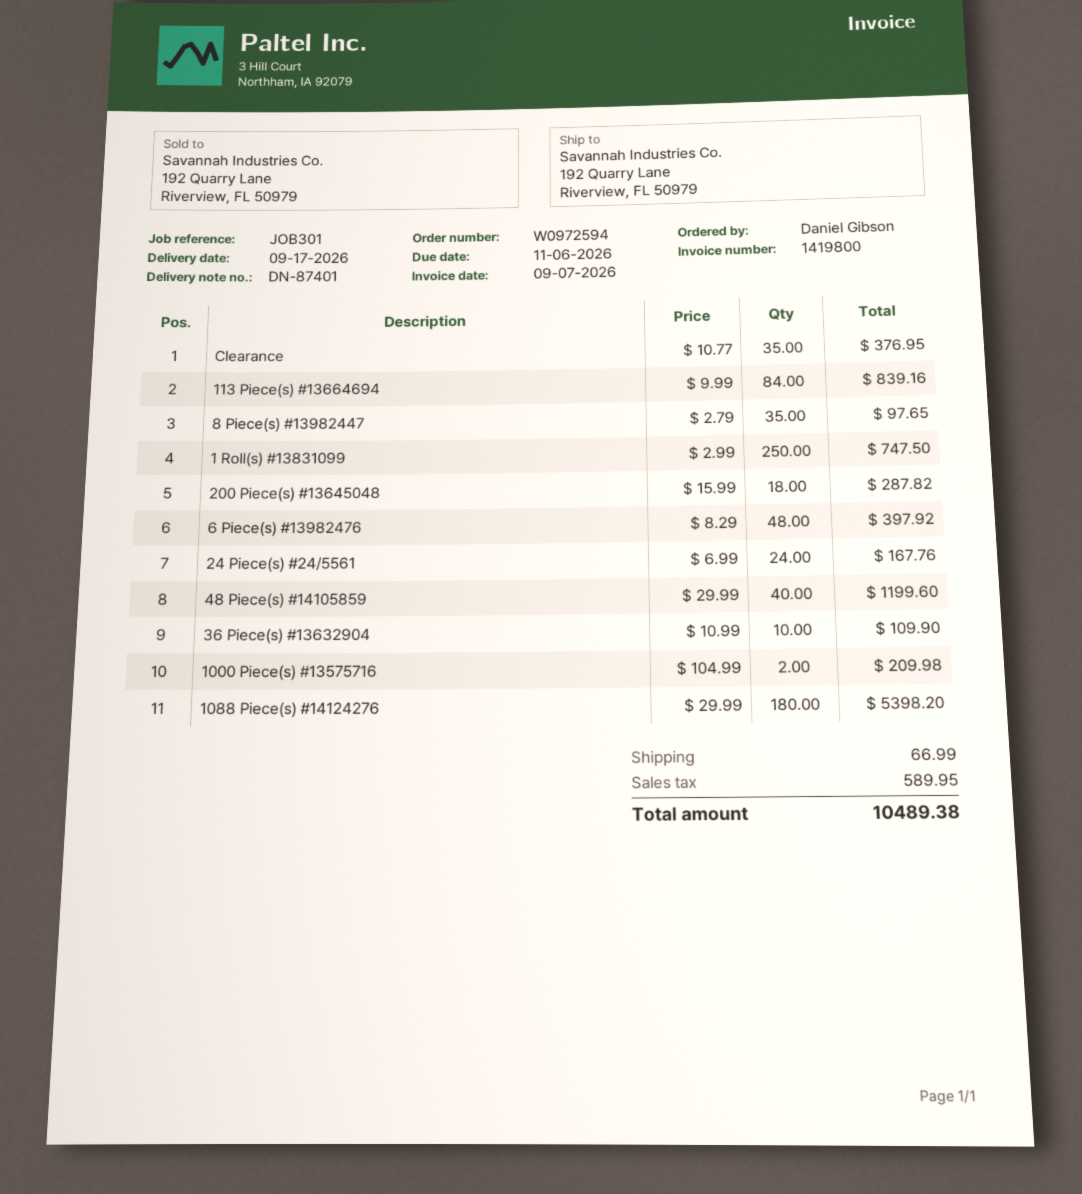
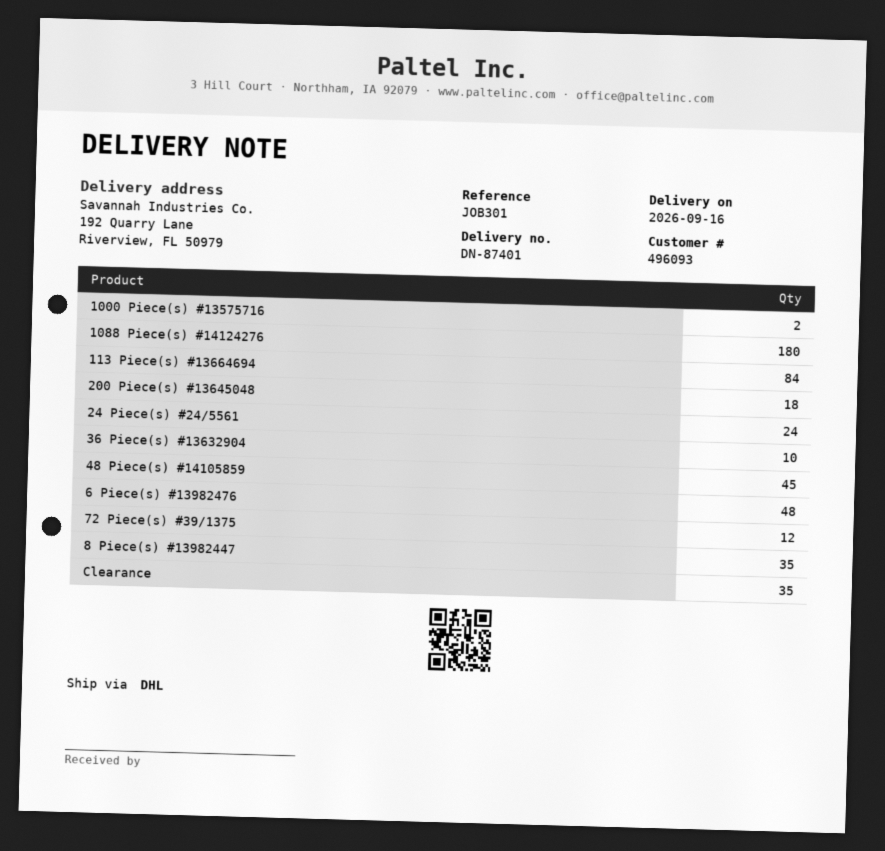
delivery date: 2026-09-17 -> 2026-09-16
1 Roll(s) #13831099: 250 -> none
48 Piece(s) #14105859: 40 -> 45
72 Piece(s) #39/1375: none -> 12

